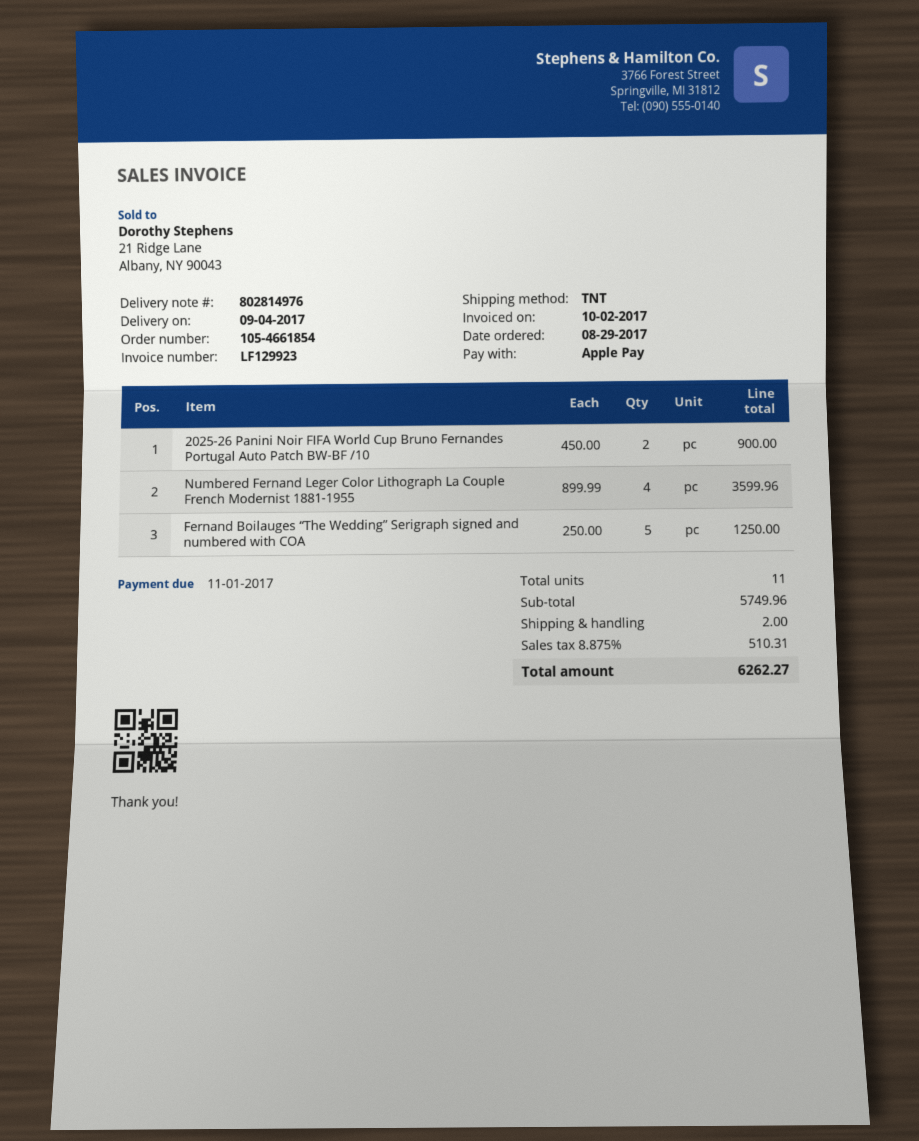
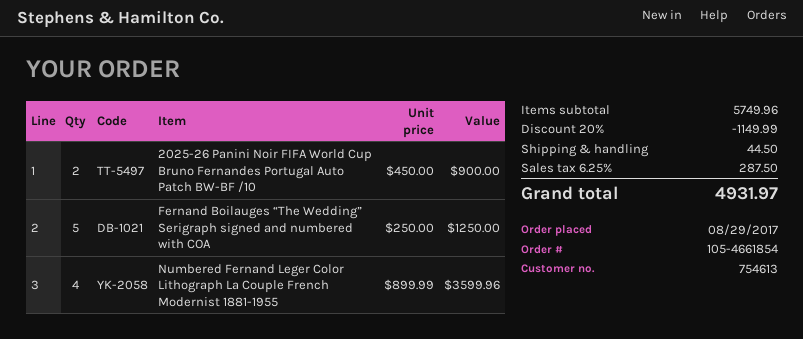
discount: none -> 20% = 1149.99
shipping: 2.00 -> 44.50
tax: 8.875% = 510.31 -> 6.25% = 287.50
total: 6262.27 -> 4931.97

